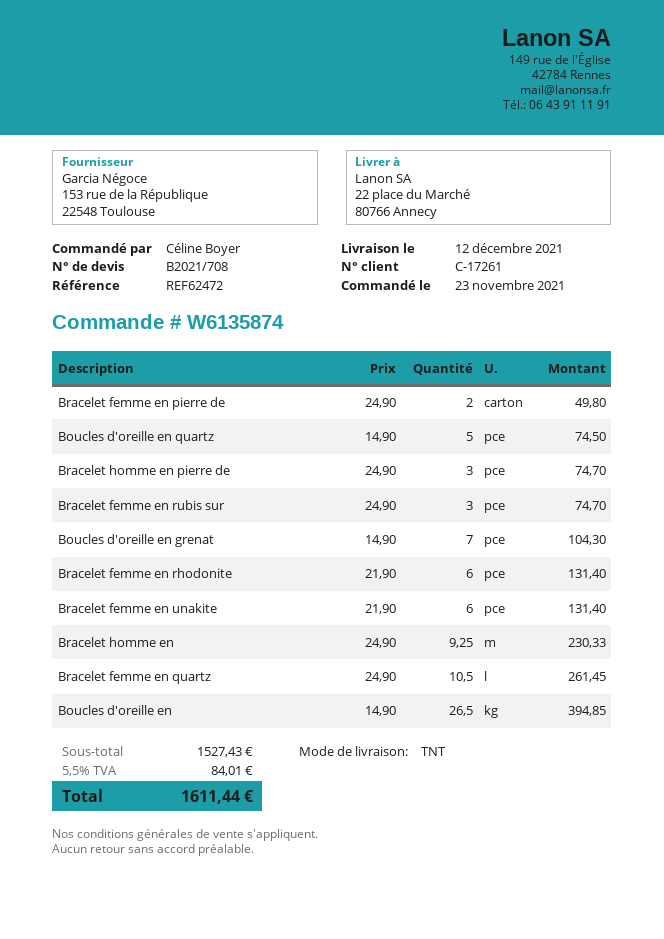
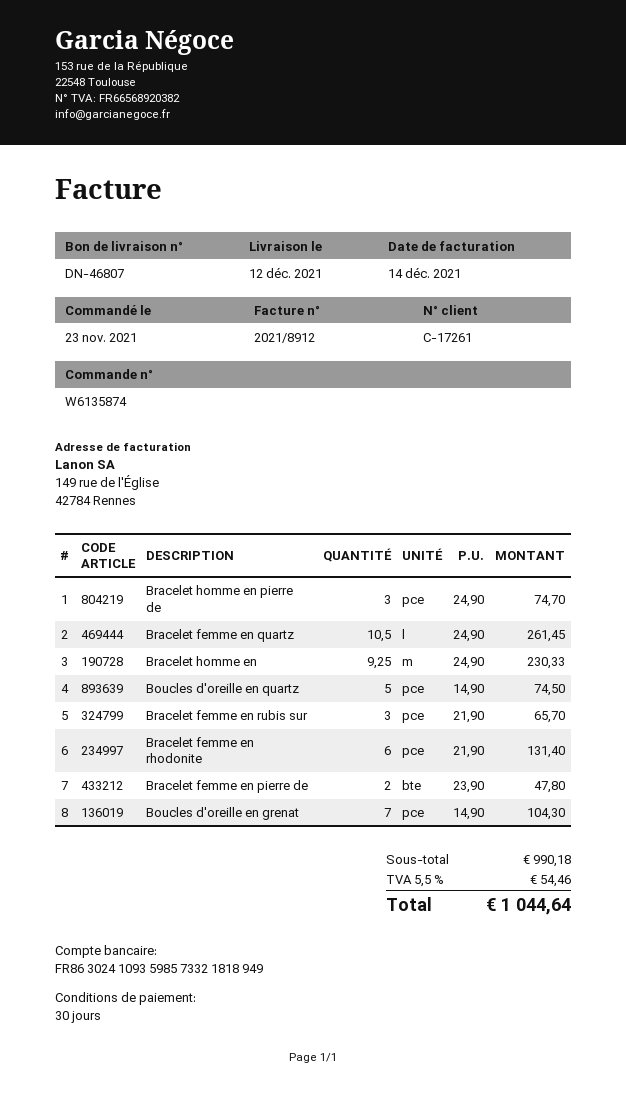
Bracelet femme en pierre de: 2 x 24.90 = 49.80 -> 2 x 23.90 = 47.80
Bracelet femme en rubis sur: 3 x 24.90 = 74.70 -> 3 x 21.90 = 65.70
Bracelet femme en unakite: 6 x 21.90 = 131.40 -> none
Boucles d'oreille en: 26.5 x 14.90 = 394.85 -> none
subtotal: 1527.43 -> 990.18
tax: 5.5% = 84.01 -> 5.5% = 54.46
total: 1611.44 -> 1044.64

